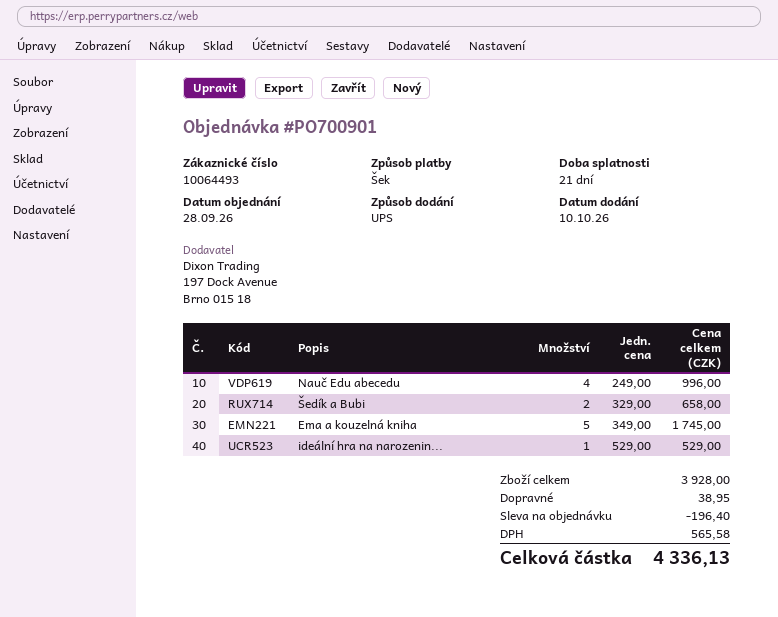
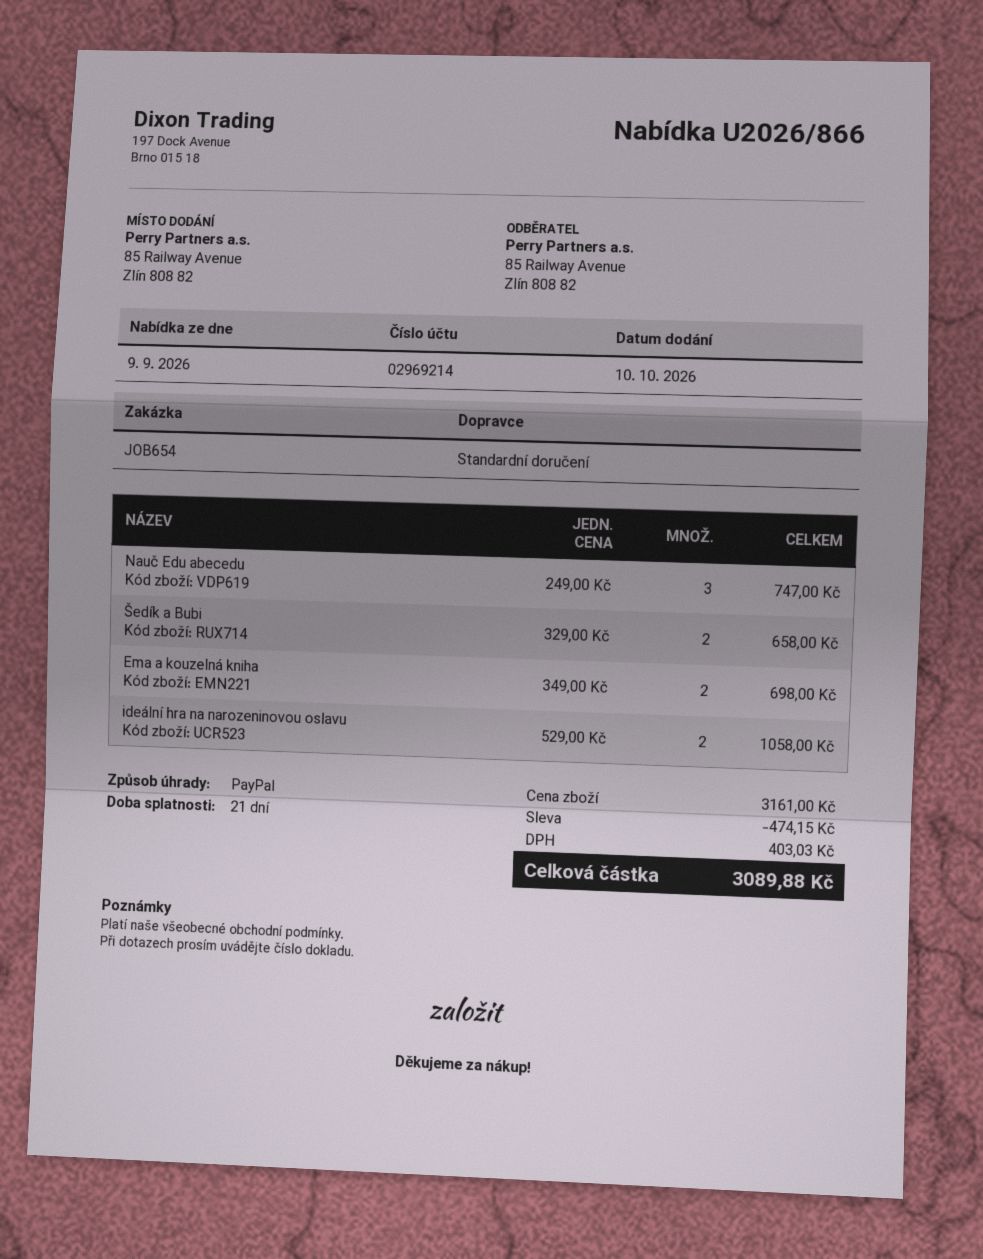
payment method: cheque -> PayPal
shipping method: UPS -> standard
Nauč Edu abecedu: 4 x 249.00 = 996.00 -> 3 x 249.00 = 747.00
Ema a kouzelná kniha: 5 x 349.00 = 1745.00 -> 2 x 349.00 = 698.00
ideální hra na narozenin...: 1 x 529.00 = 529.00 -> 2 x 529.00 = 1058.00
subtotal: 3928.00 -> 3161.00
discount: 196.40 -> 474.15
shipping: 38.95 -> none
tax: 565.58 -> 403.03
total: 4336.13 -> 3089.88

